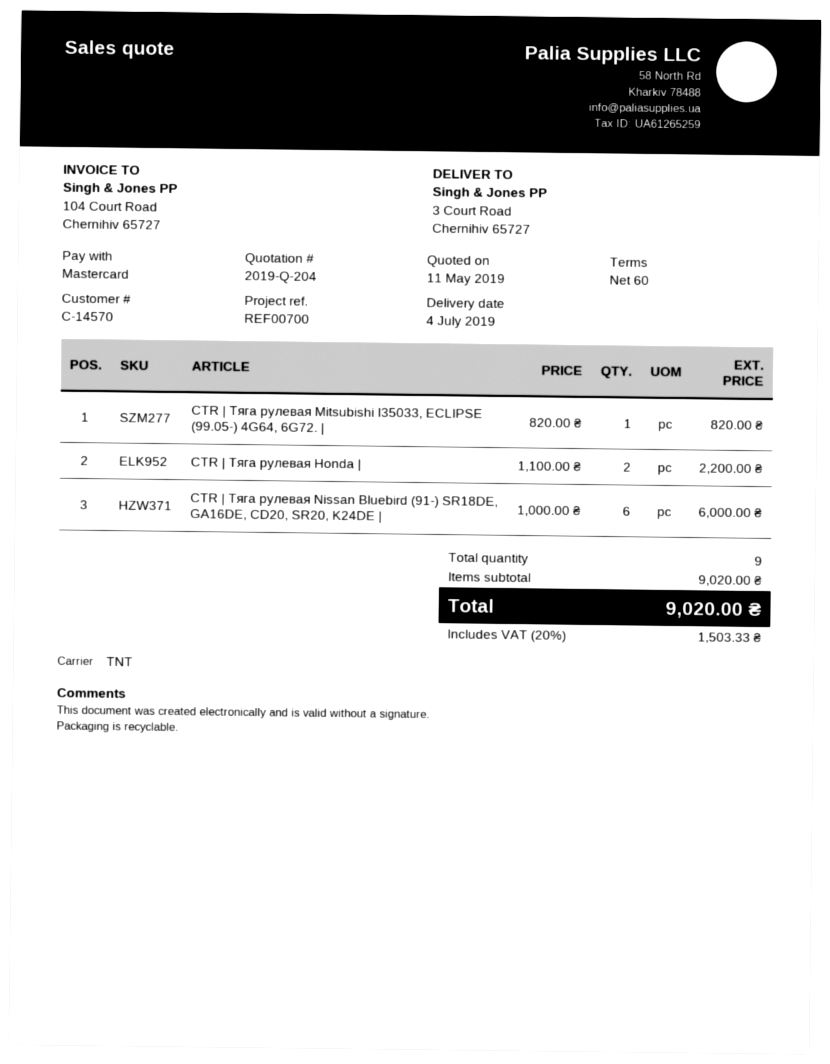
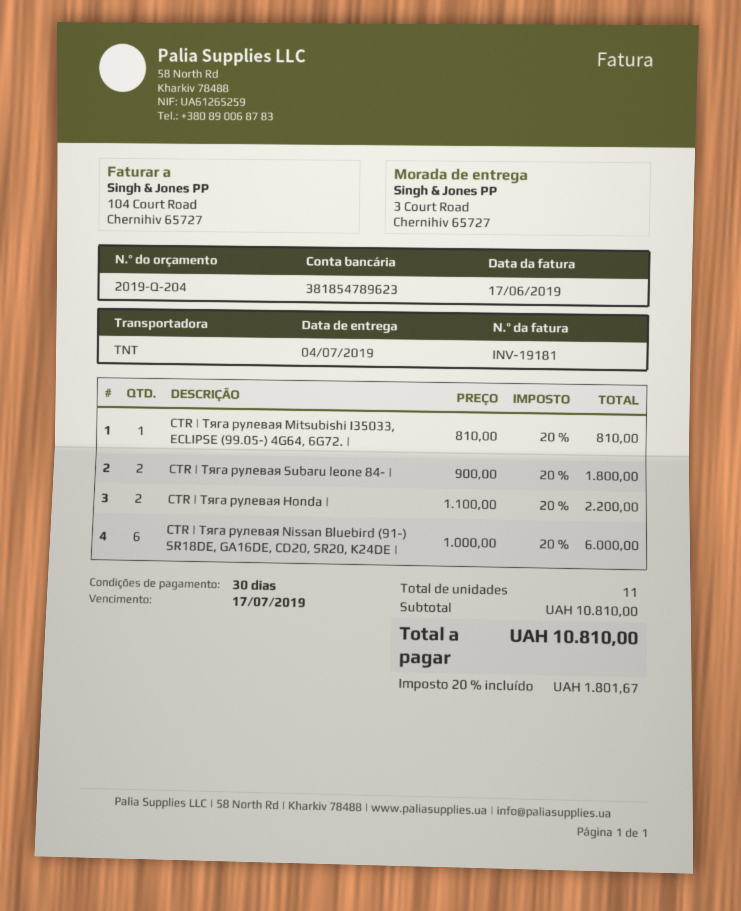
payment terms: 60 days -> 30 days
CTR | Тяга рулевая Mitsubishi I35033, ECLIPSE (99.05-) 4G64, 6G72. |: 1 x 820.00 = 820.00 -> 1 x 810.00 = 810.00
CTR | Тяга рулевая Subaru leone 84- |: none -> 2 x 900.00 = 1800.00
total quantity: 9 -> 11
subtotal: 9020.00 -> 10810.00
tax: 20% = 1503.33 -> 20% = 1801.67
total: 9020.00 -> 10810.00

